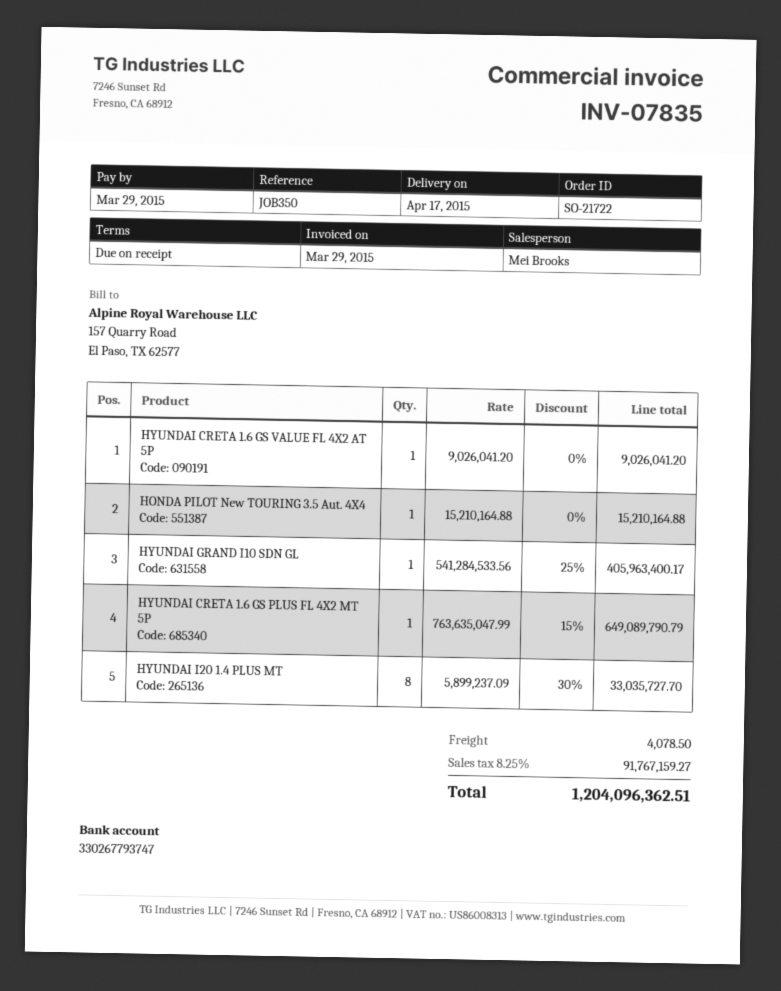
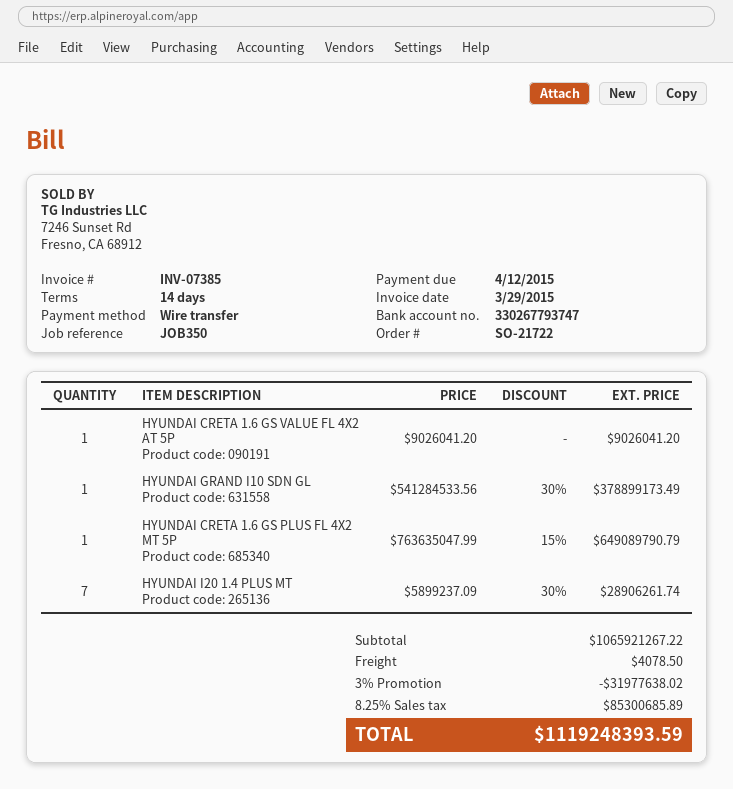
invoice number: INV-07835 -> INV-07385
payment terms: on receipt -> 14 days
due date: 2015-03-29 -> 2015-04-12
HONDA PILOT New TOURING 3.5 Aut. 4X4: 1 x 15210164.88 = 15210164.88 -> none
HYUNDAI GRAND I10 SDN GL: 1 x 541284533.56 - 25% = 405963400.17 -> 1 x 541284533.56 - 30% = 378899173.49
HYUNDAI I20 1.4 PLUS MT: 8 x 5899237.09 - 30% = 33035727.70 -> 7 x 5899237.09 - 30% = 28906261.74
discount: none -> 3% = 31977638.02
tax: 8.25% = 91767159.27 -> 8.25% = 85300685.89
total: 1204096362.51 -> 1119248393.59

